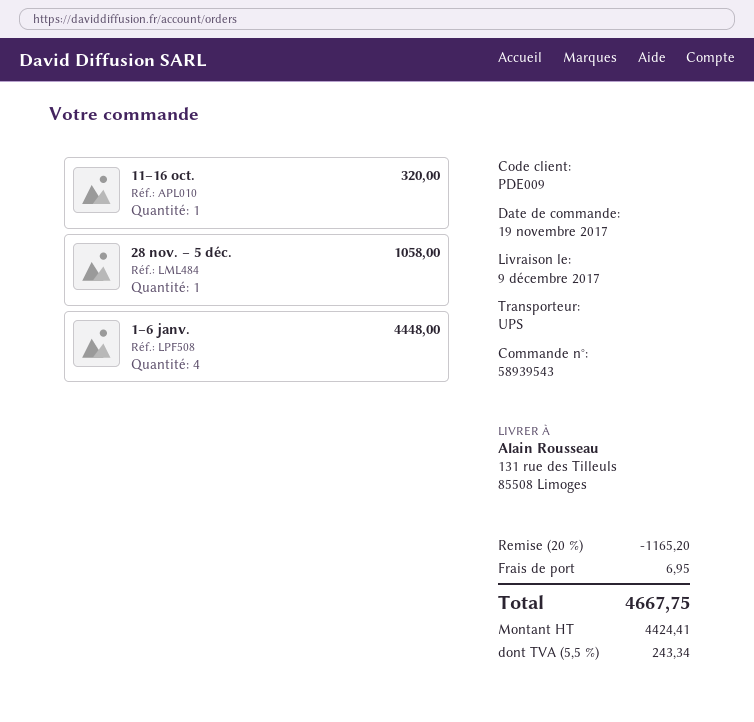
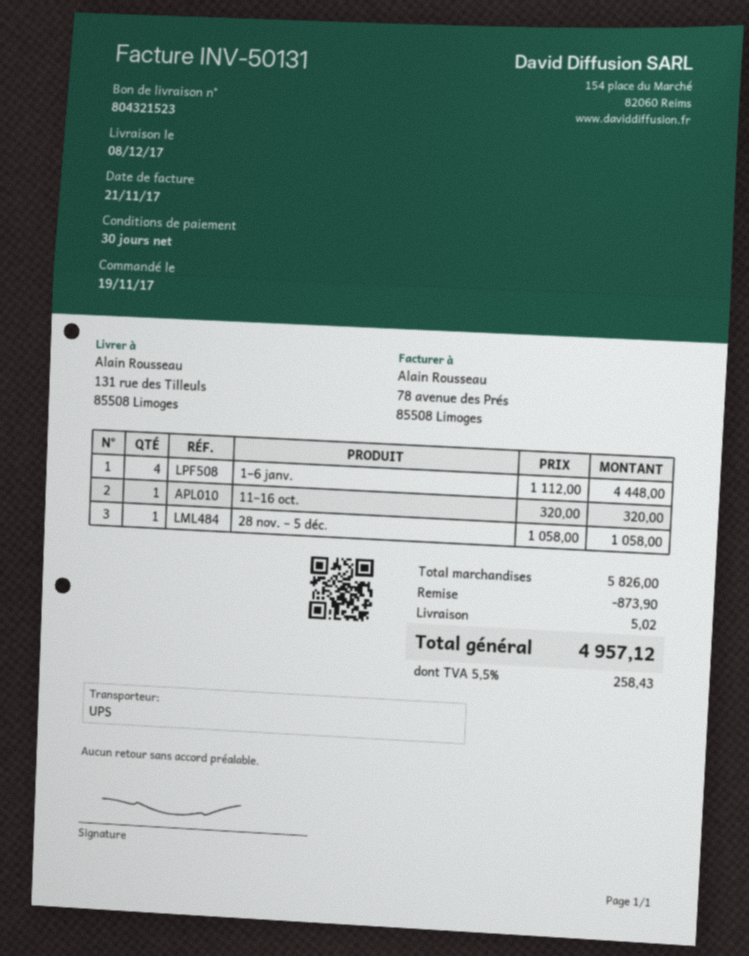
delivery date: 2017-12-09 -> 2017-12-08
discount: 1165.20 -> 873.90
shipping: 6.95 -> 5.02
tax: 5.5% = 243.34 -> 5.5% = 258.43
total: 4667.75 -> 4957.12

